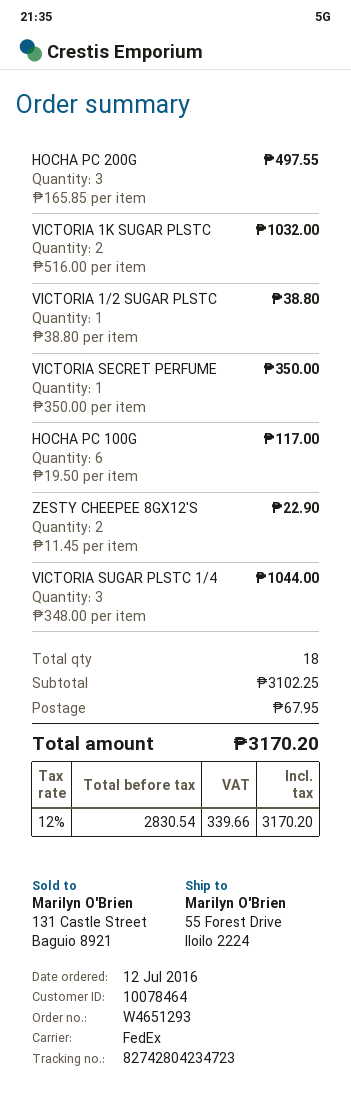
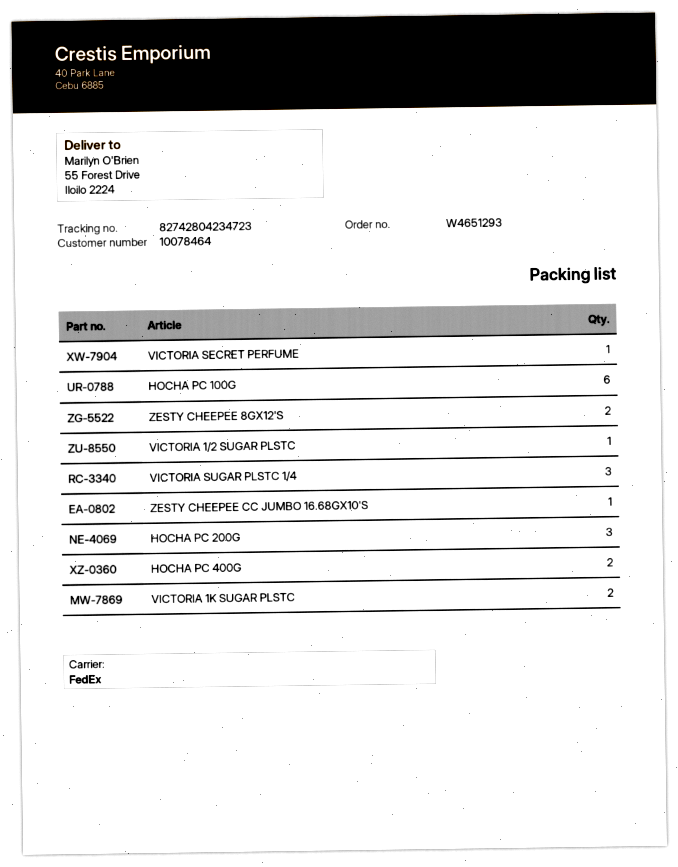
ZESTY CHEEPEE CC JUMBO 16.68GX10'S: none -> 1
HOCHA PC 400G: none -> 2

